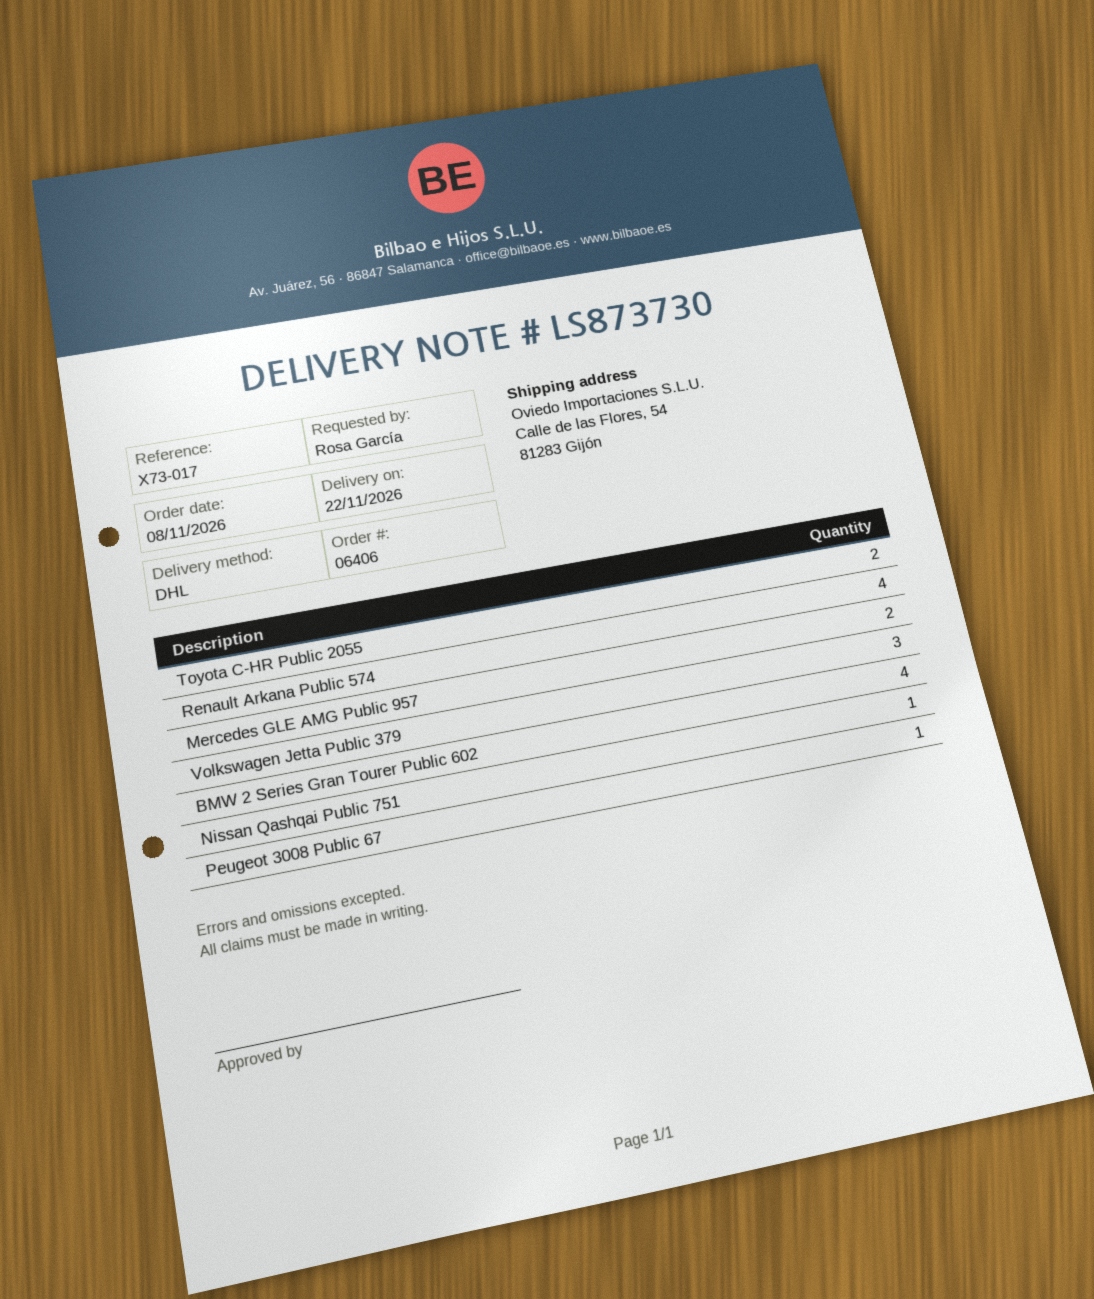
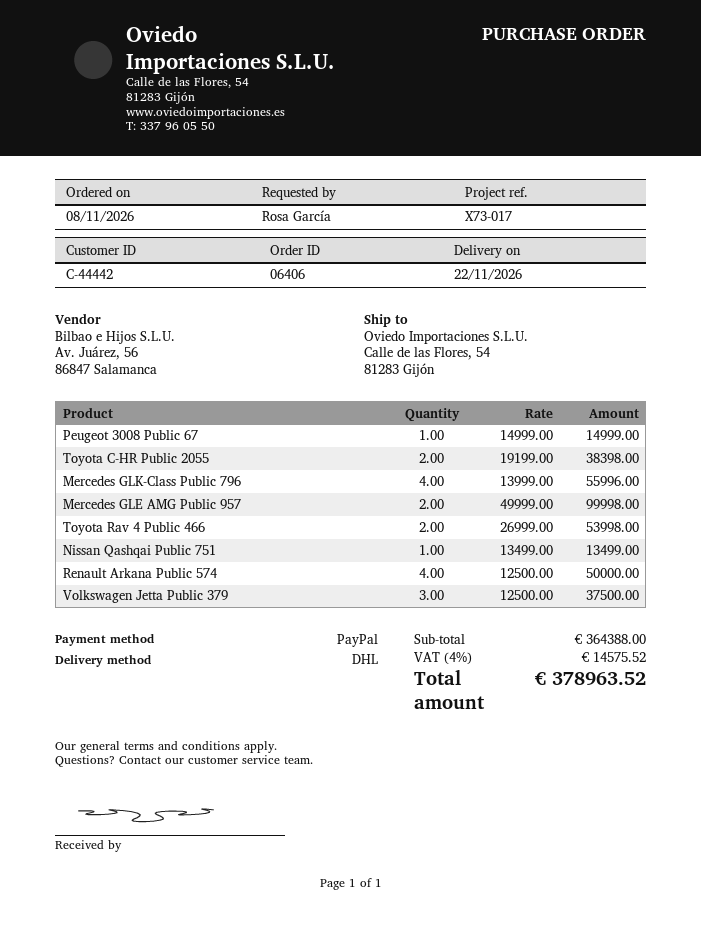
BMW 2 Series Gran Tourer Public 602: 4 -> none
Mercedes GLK-Class Public 796: none -> 4
Toyota Rav 4 Public 466: none -> 2

